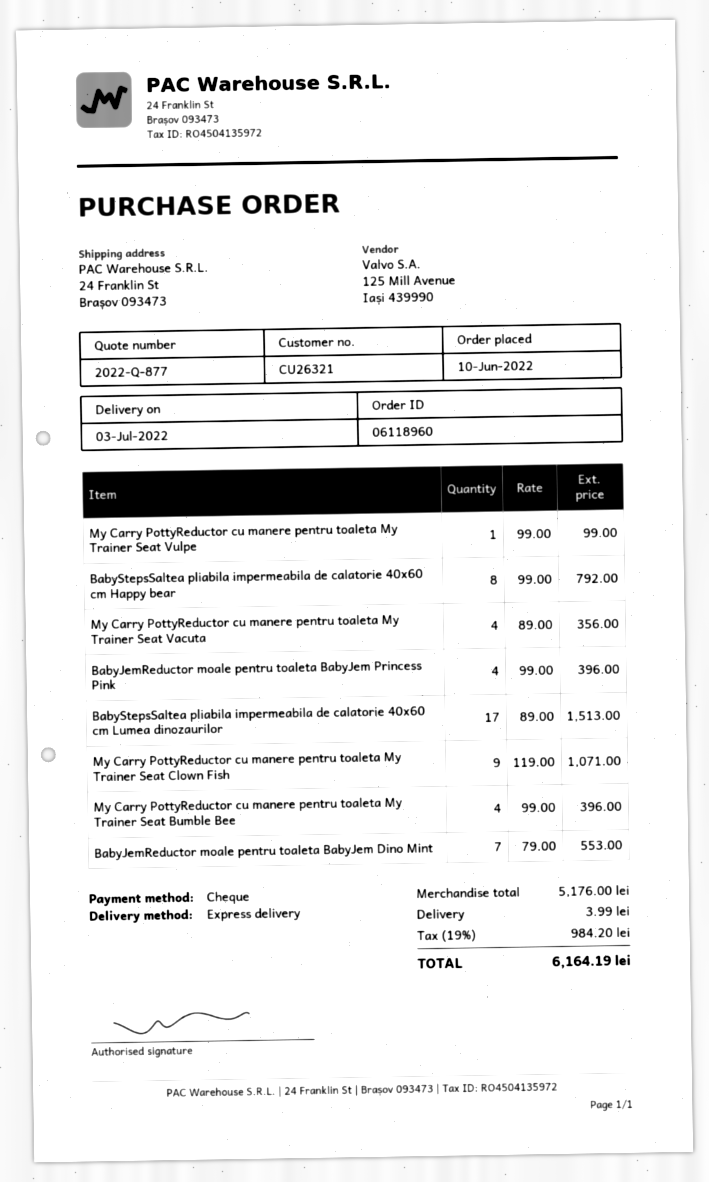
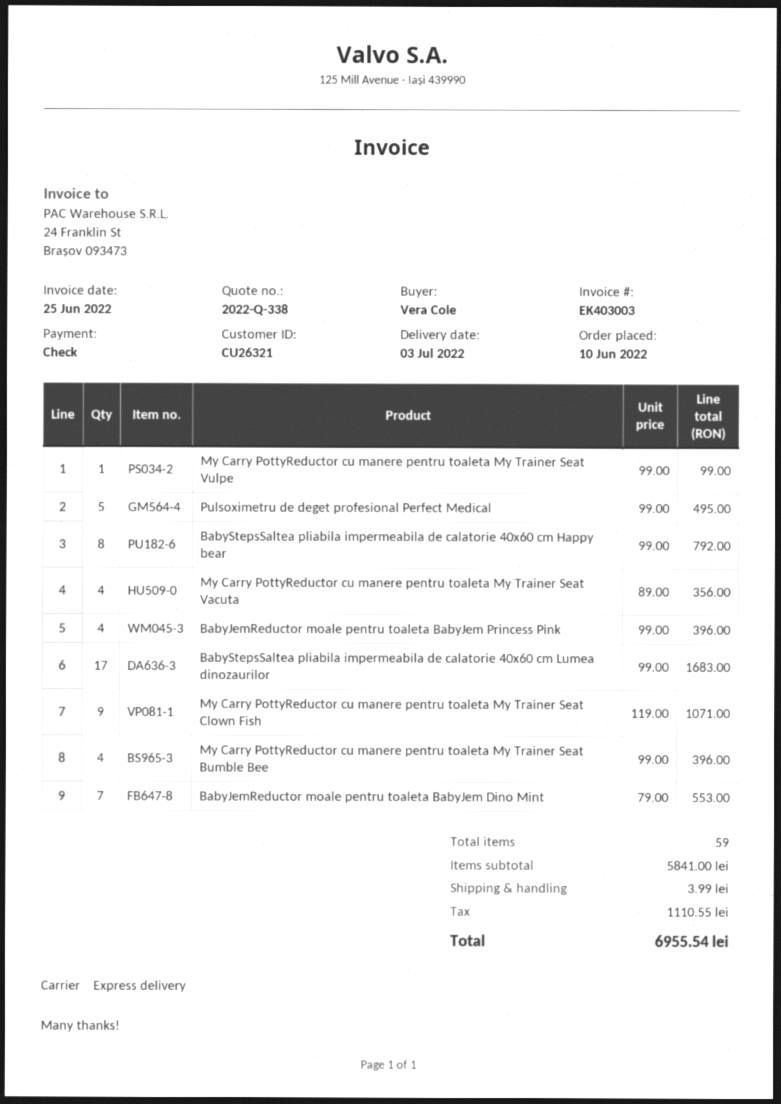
quote number: 2022-Q-877 -> 2022-Q-338
BabyStepsSaltea pliabila impermeabila de calatorie 40x60 cm Lumea dinozaurilor: 17 x 89.00 = 1513.00 -> 17 x 99.00 = 1683.00
Pulsoximetru de deget profesional Perfect Medical: none -> 5 x 99.00 = 495.00
subtotal: 5176.00 -> 5841.00
tax: 984.20 -> 1110.55
total: 6164.19 -> 6955.54

